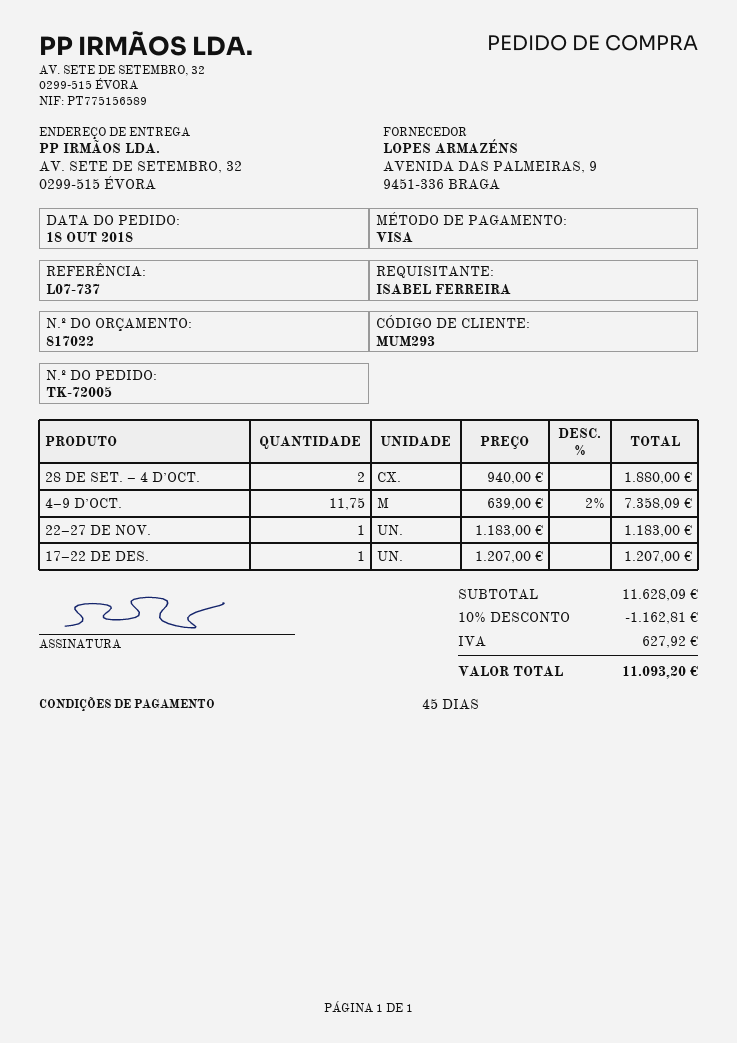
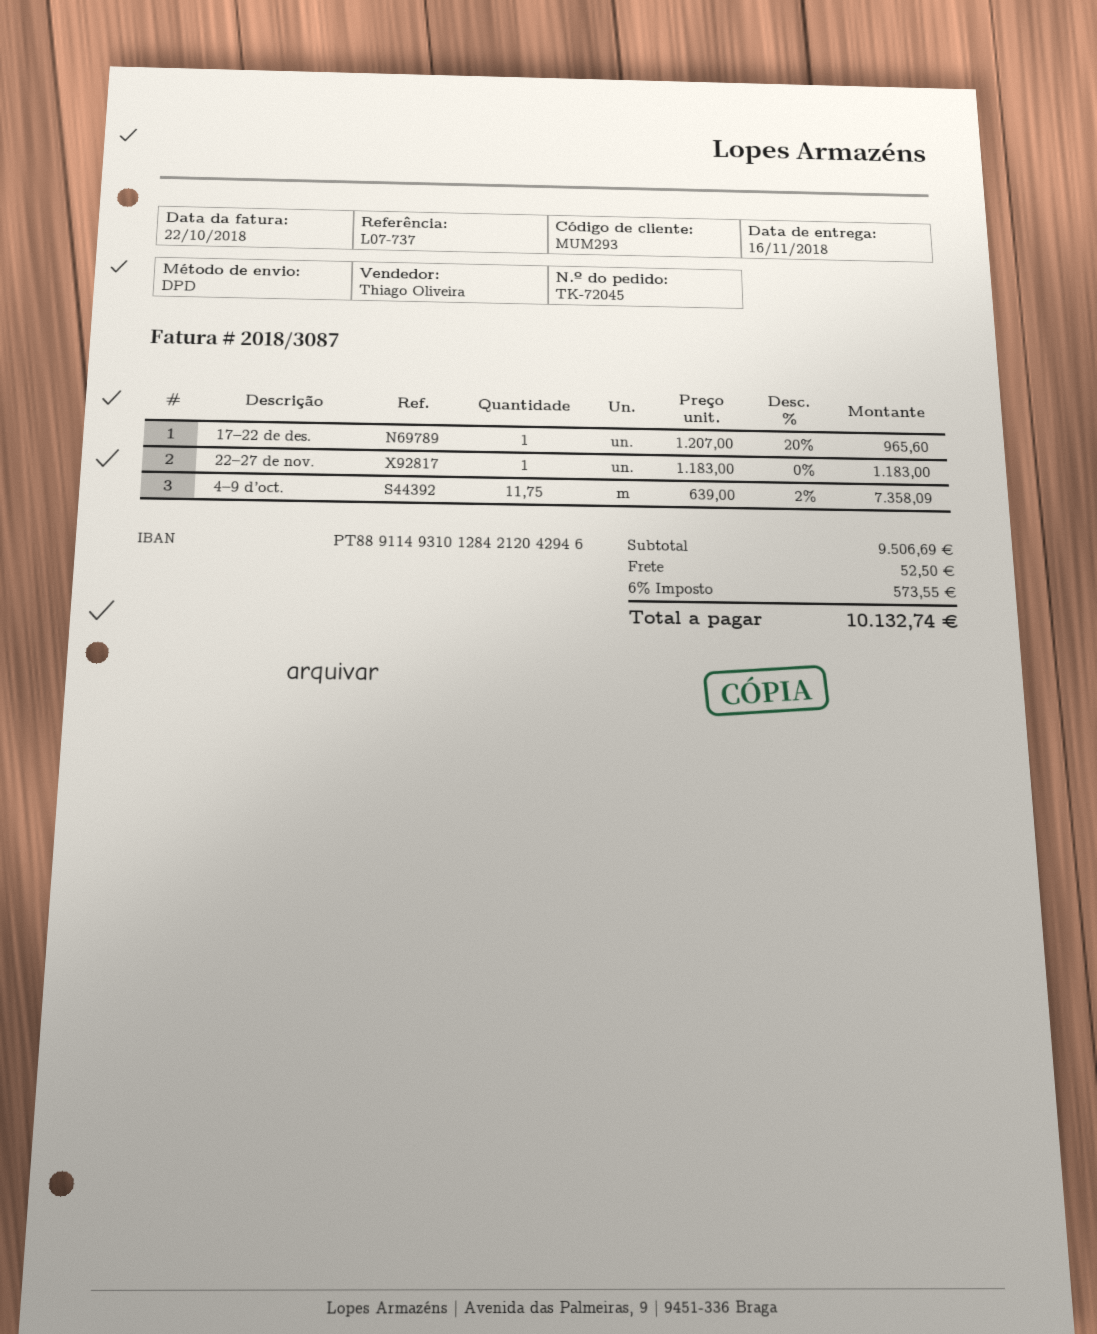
order number: TK-72005 -> TK-72045
28 DE SET. – 4 D’OCT.: 2 x 940.00 = 1880.00 -> none
17–22 DE DES.: 1 x 1207.00 = 1207.00 -> 1 x 1207.00 - 20% = 965.60
subtotal: 11628.09 -> 9506.69
discount: 10% = 1162.81 -> none
shipping: none -> 52.50
tax: 627.92 -> 573.55
total: 11093.20 -> 10132.74

